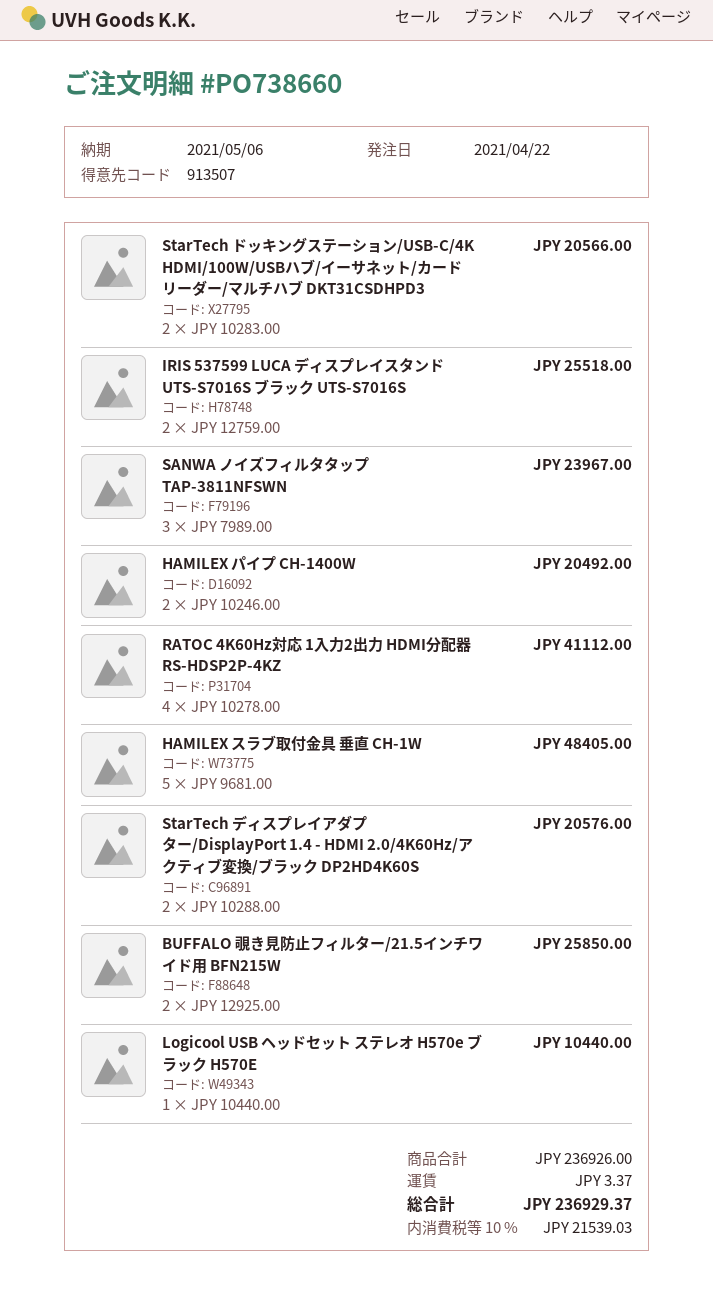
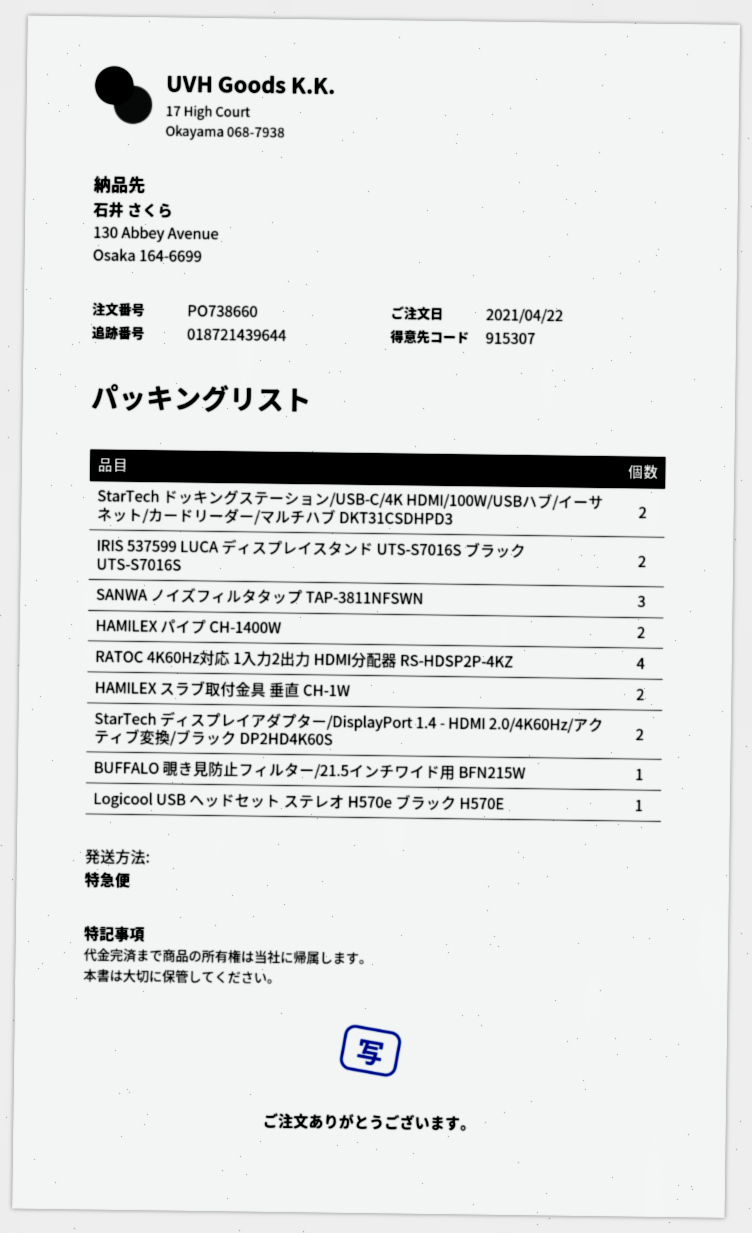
customer number: 913507 -> 915307
HAMILEX スラブ取付金具 垂直 CH-1W: 5 -> 2
BUFFALO 覗き見防止フィルター/21.5インチワイド用 BFN215W: 2 -> 1

